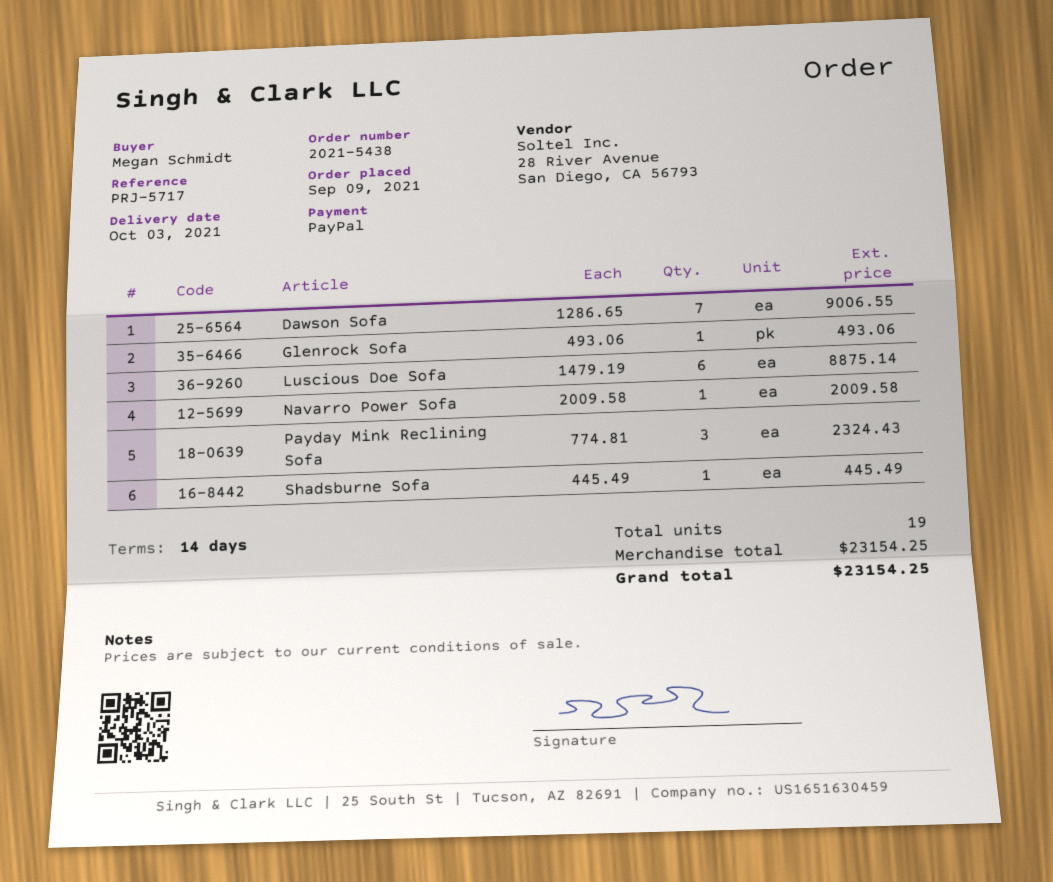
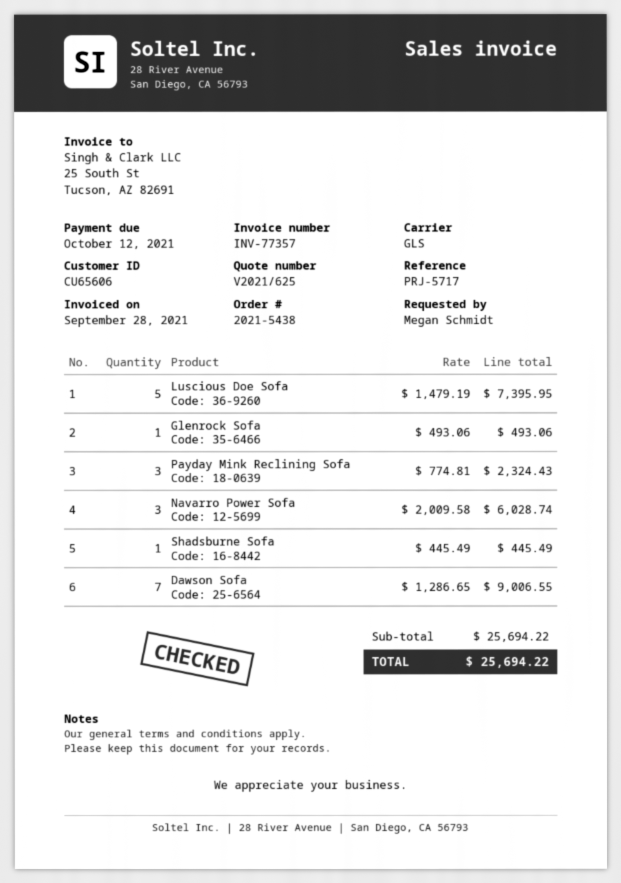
Luscious Doe Sofa: 6 x 1479.19 = 8875.14 -> 5 x 1479.19 = 7395.95
Navarro Power Sofa: 1 x 2009.58 = 2009.58 -> 3 x 2009.58 = 6028.74
subtotal: 23154.25 -> 25694.22
total: 23154.25 -> 25694.22

